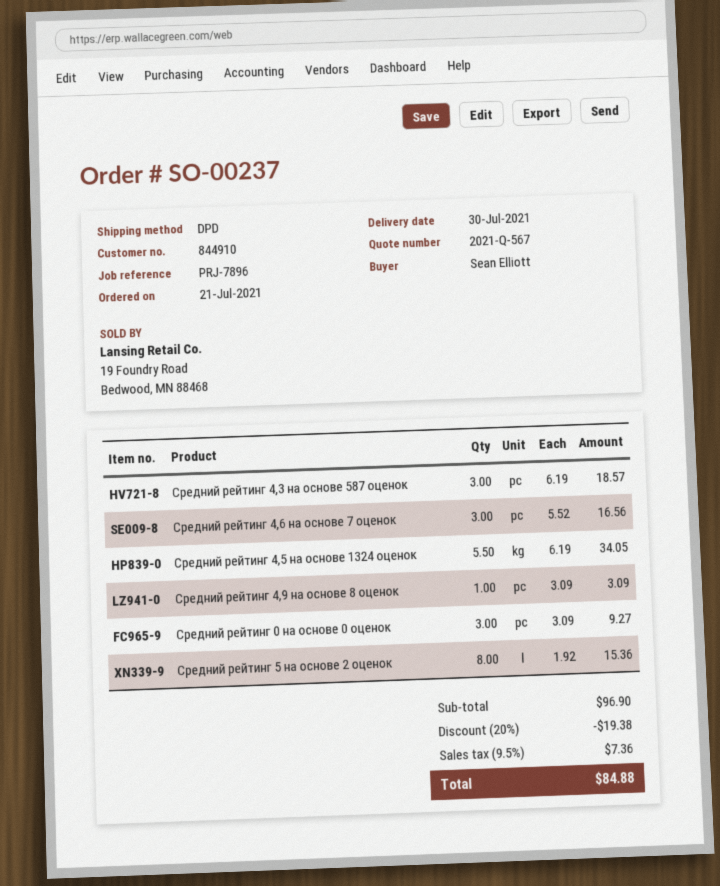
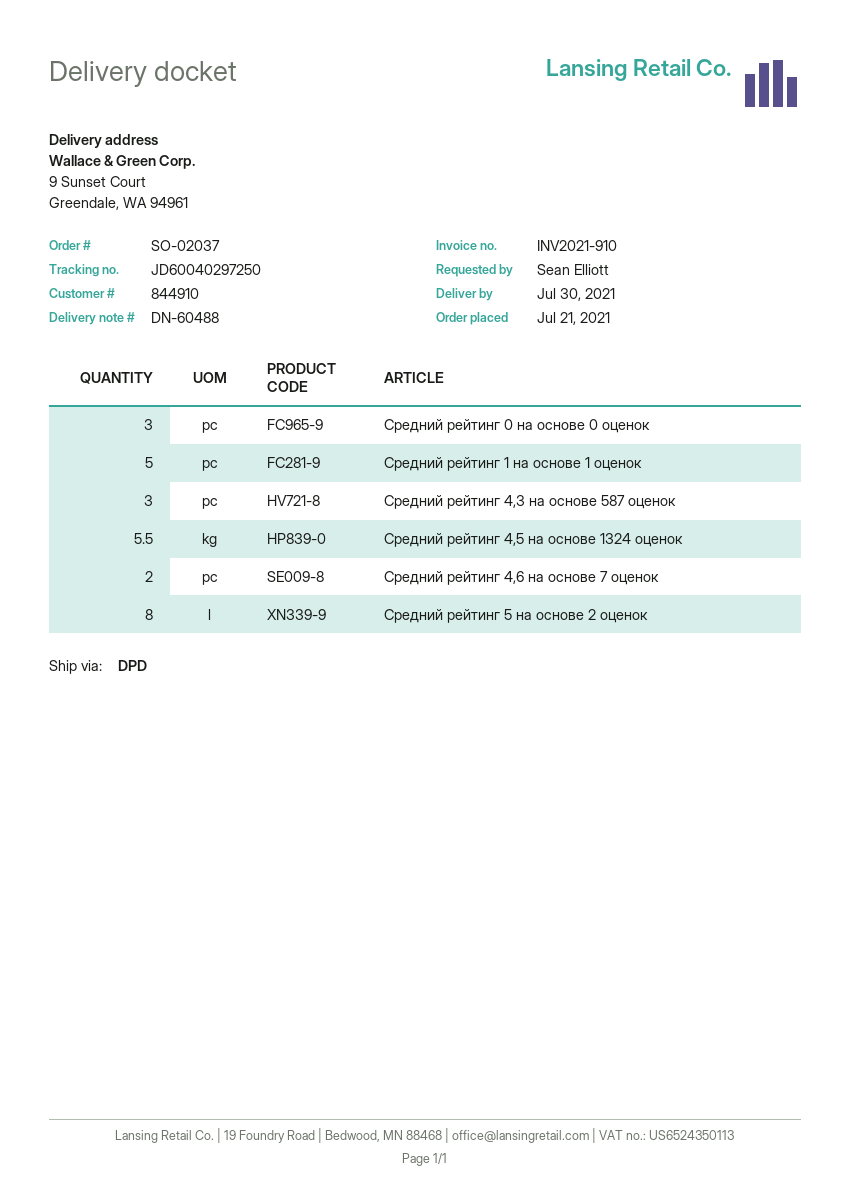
order number: SO-00237 -> SO-02037
Средний рейтинг 4,6 на основе 7 оценок: 3 -> 2
Средний рейтинг 4,9 на основе 8 оценок: 1 -> none
Средний рейтинг 1 на основе 1 оценок: none -> 5

